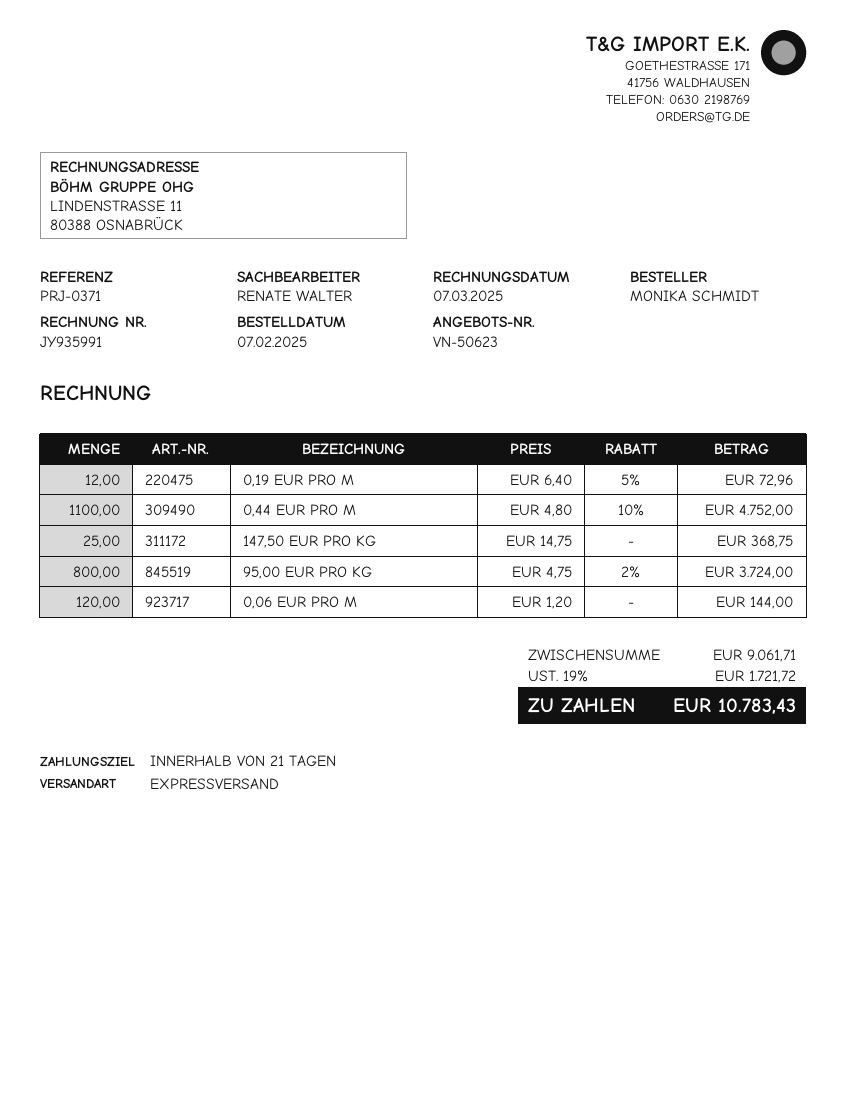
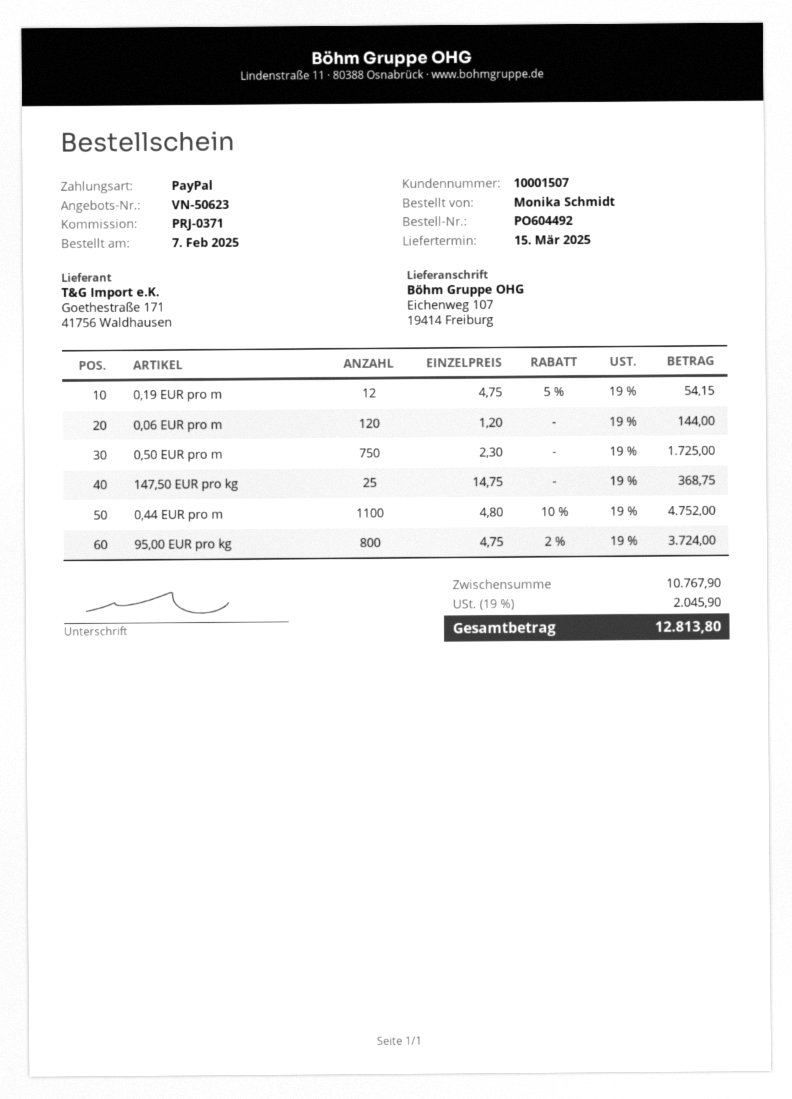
0,19 EUR PRO M: 12 x 6.40 - 5% = 72.96 -> 12 x 4.75 - 5% = 54.15
0,50 EUR pro m: none -> 750 x 2.30 = 1725.00
subtotal: 9061.71 -> 10767.90
tax: 19% = 1721.72 -> 19% = 2045.90
total: 10783.43 -> 12813.80

